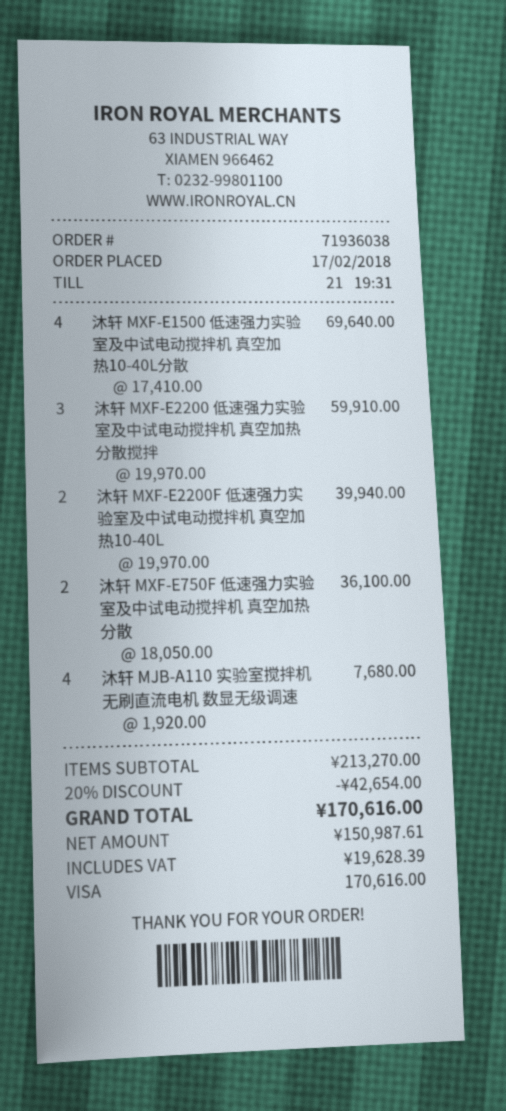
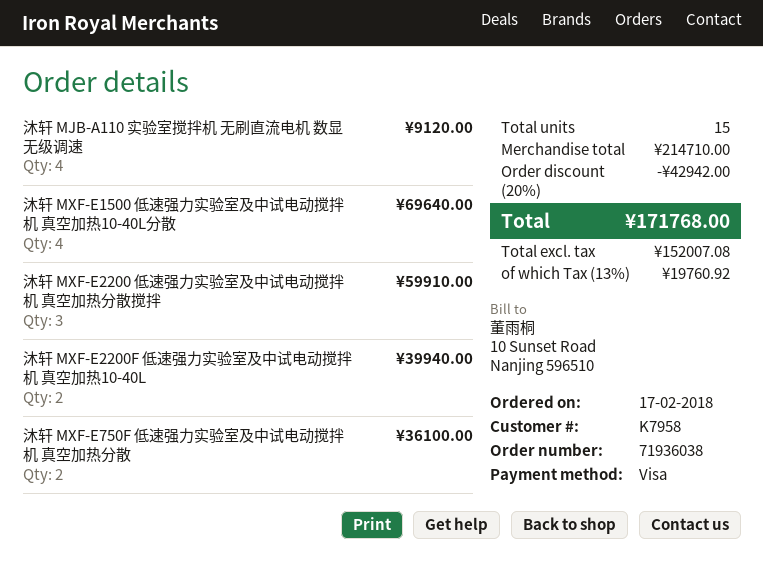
沐轩 MJB-A110 实验室搅拌机 无刷直流电机 数显无级调速: 4 for 7680.00 -> 4 for 9120.00
subtotal: 213270.00 -> 214710.00
discount: 20% = 42654.00 -> 20% = 42942.00
net: 150987.61 -> 152007.08
tax: 19628.39 -> 19760.92
total: 170616.00 -> 171768.00

